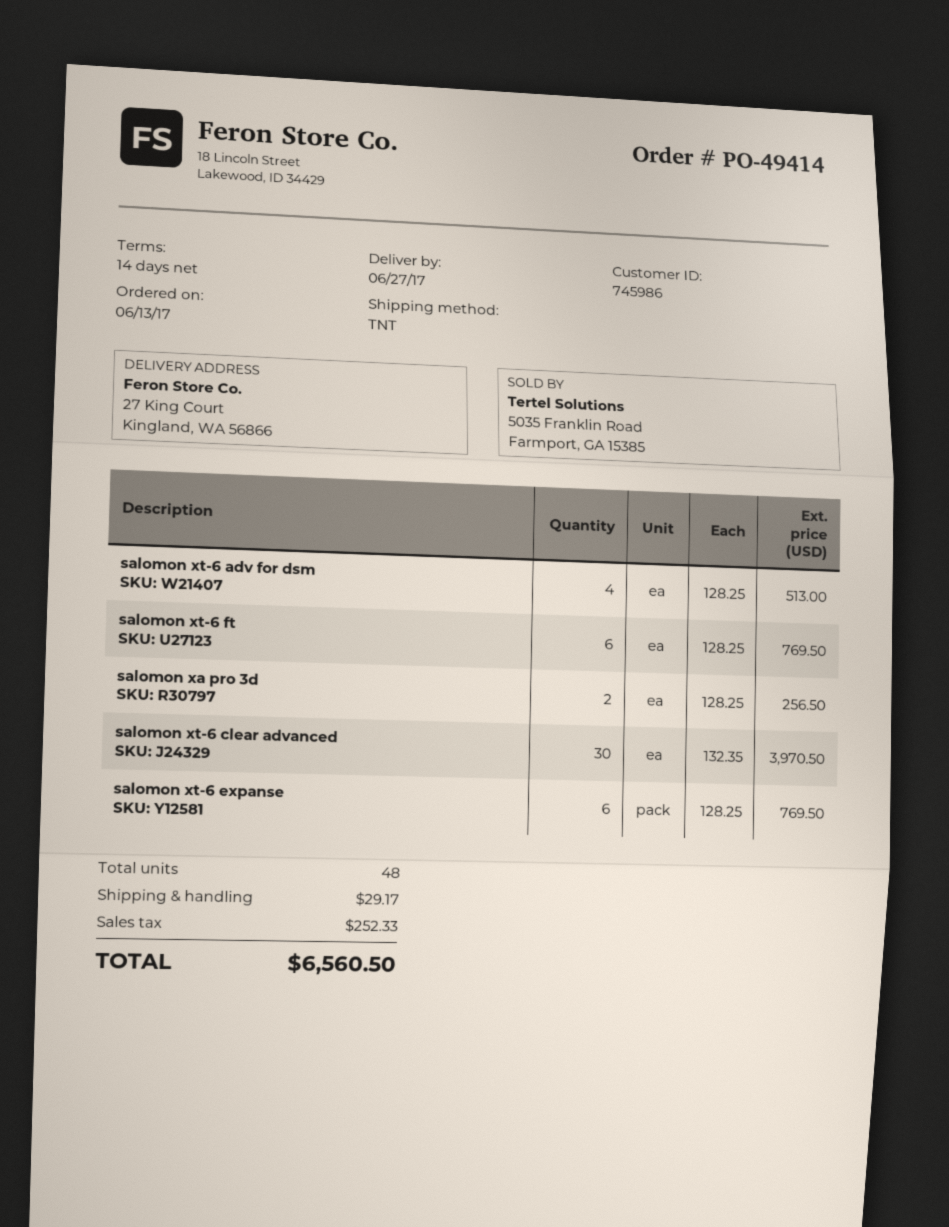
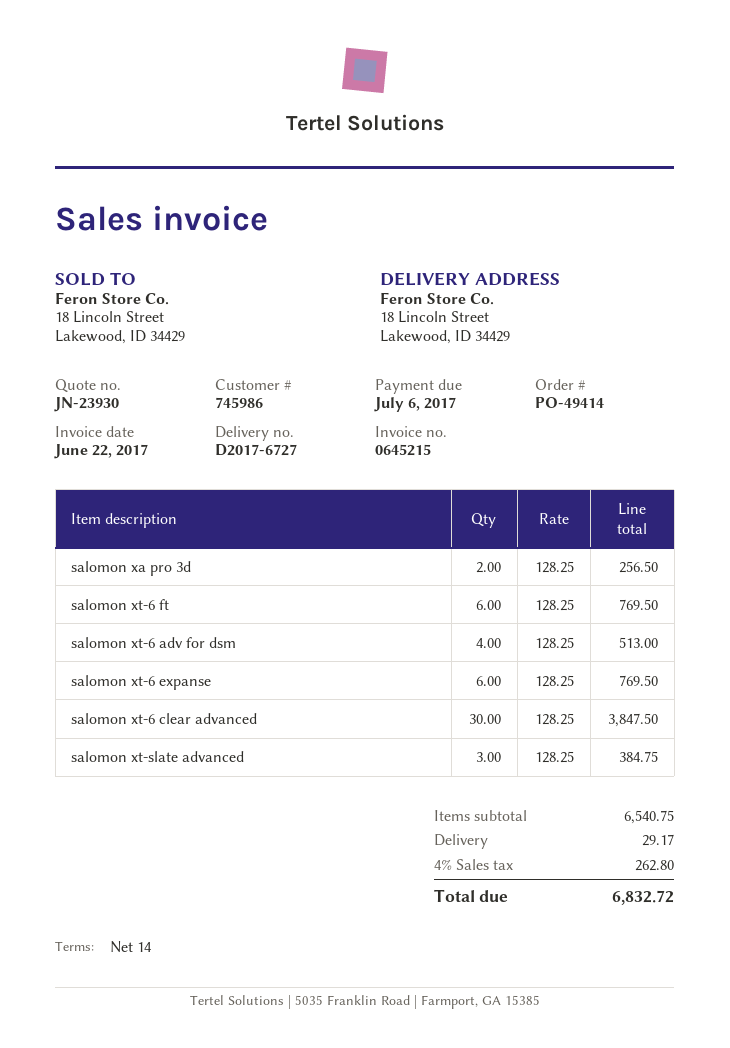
ship to: 27 King Court, Kingland, WA 56866 -> 18 Lincoln Street, Lakewood, ID 34429
salomon xt-6 clear advanced: 30 x 132.35 = 3970.50 -> 30 x 128.25 = 3847.50
salomon xt-slate advanced: none -> 3 x 128.25 = 384.75
tax: 252.33 -> 262.80
total: 6560.50 -> 6832.72

